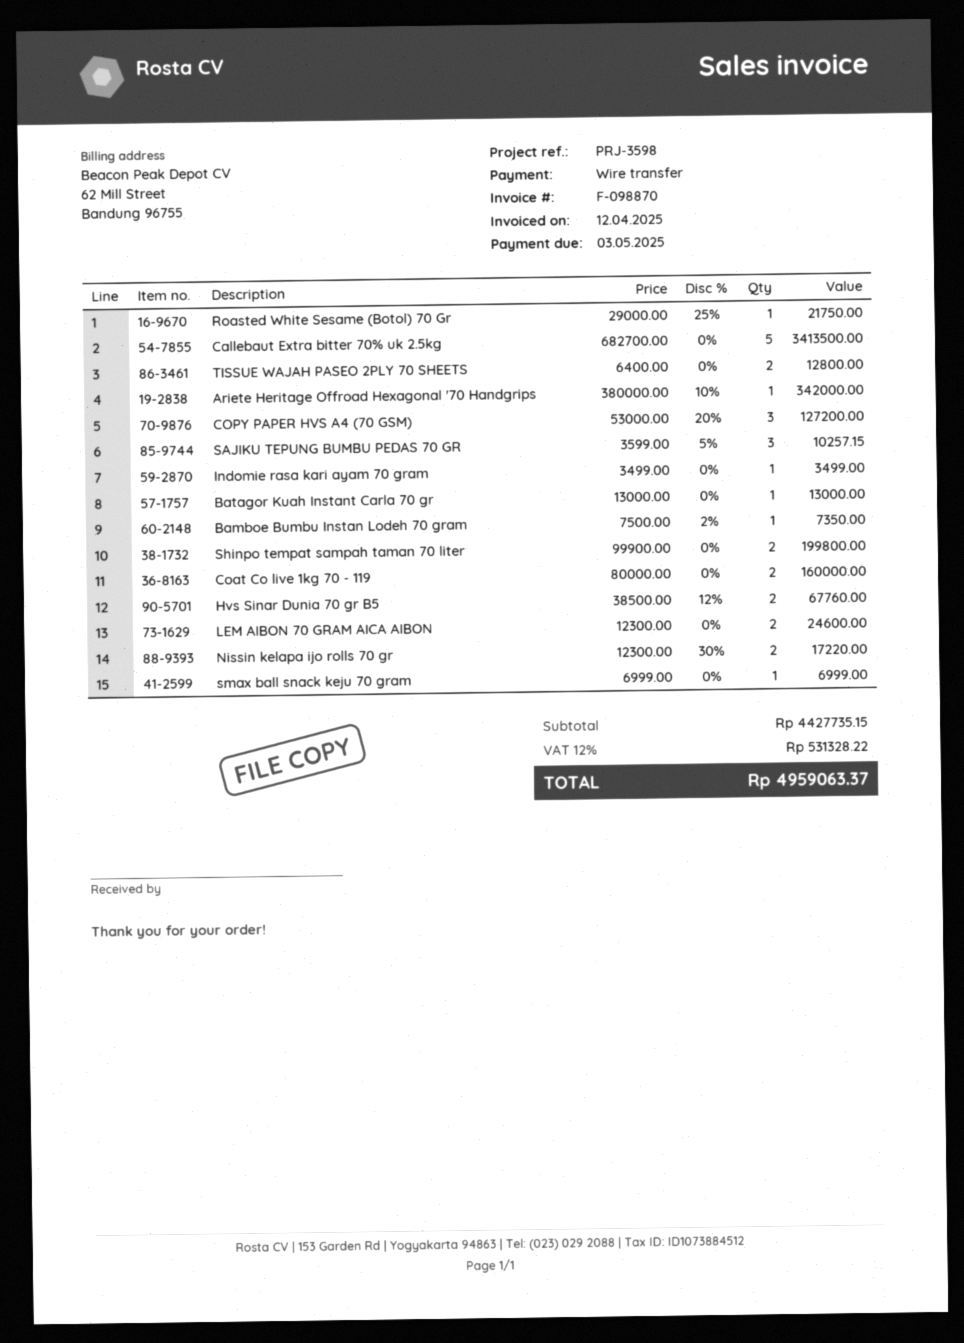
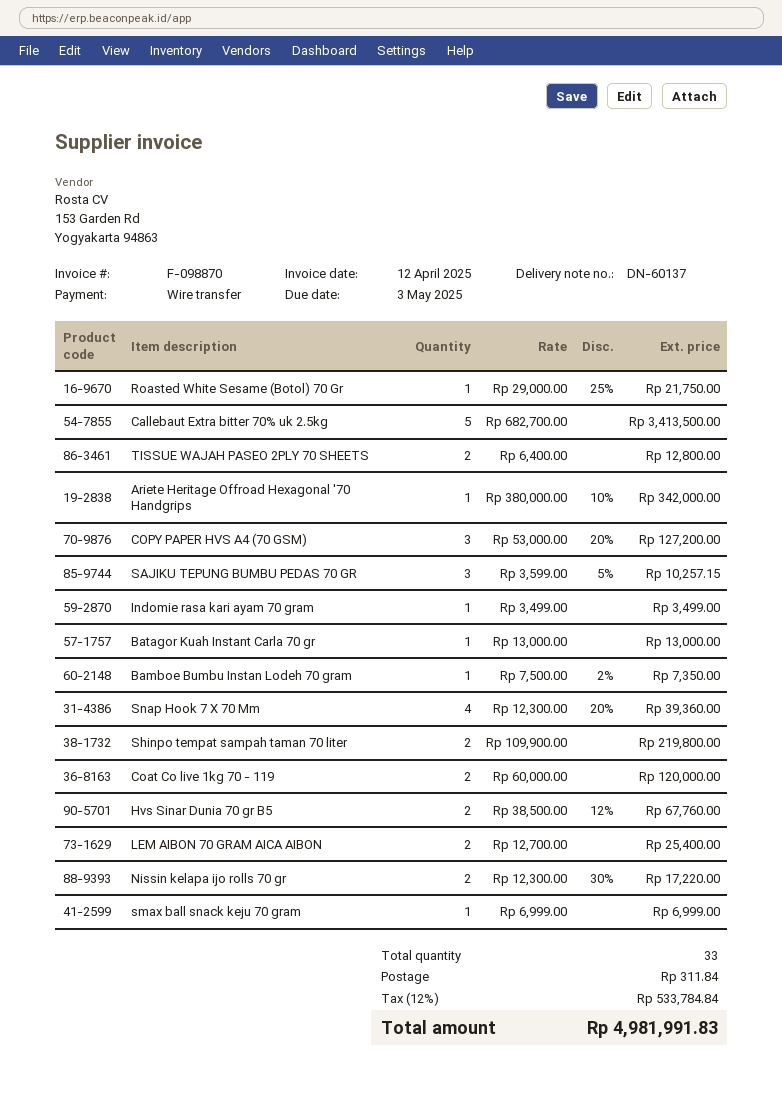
Shinpo tempat sampah taman 70 liter: 2 x 99900.00 = 199800.00 -> 2 x 109900.00 = 219800.00
Coat Co live 1kg 70 - 119: 2 x 80000.00 = 160000.00 -> 2 x 60000.00 = 120000.00
LEM AIBON 70 GRAM AICA AIBON: 2 x 12300.00 = 24600.00 -> 2 x 12700.00 = 25400.00
Snap Hook 7 X 70 Mm: none -> 4 x 12300.00 - 20% = 39360.00
shipping: none -> 311.84
tax: 12% = 531328.22 -> 12% = 533784.84
total: 4959063.37 -> 4981991.83

